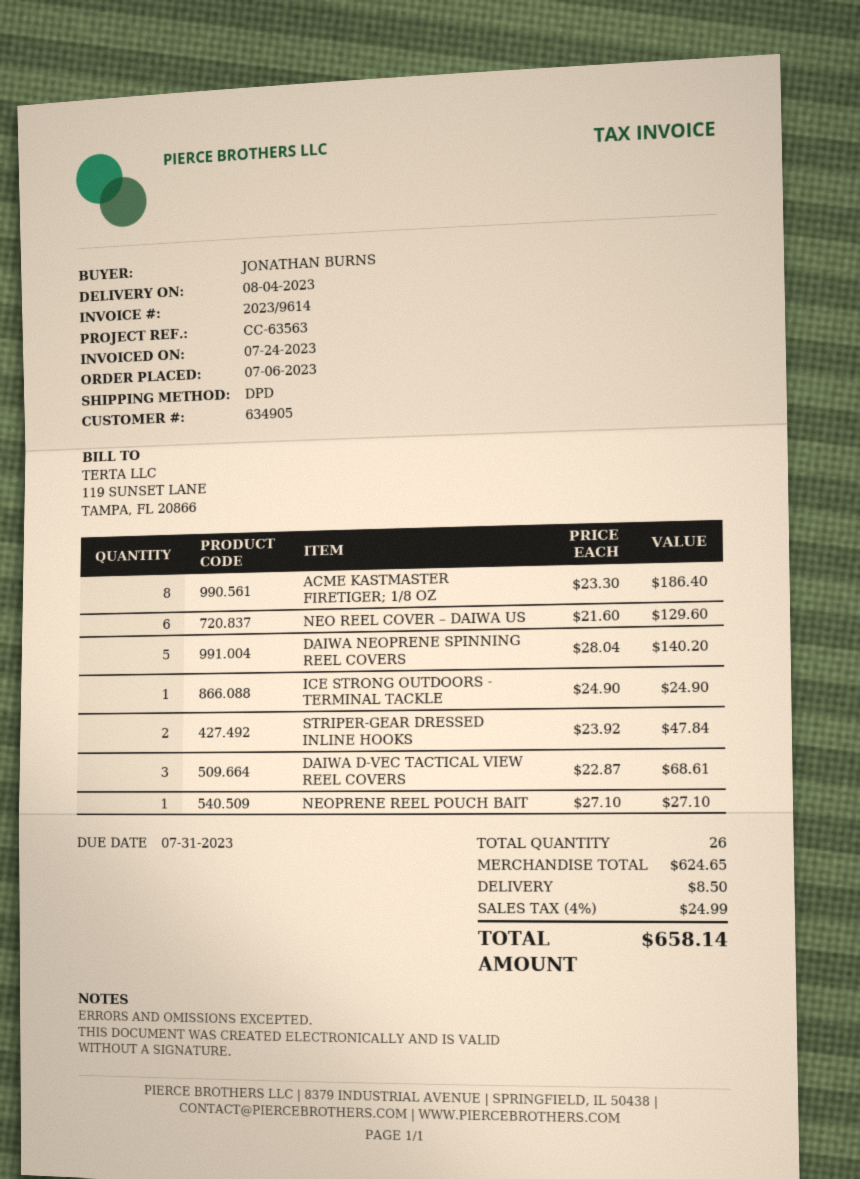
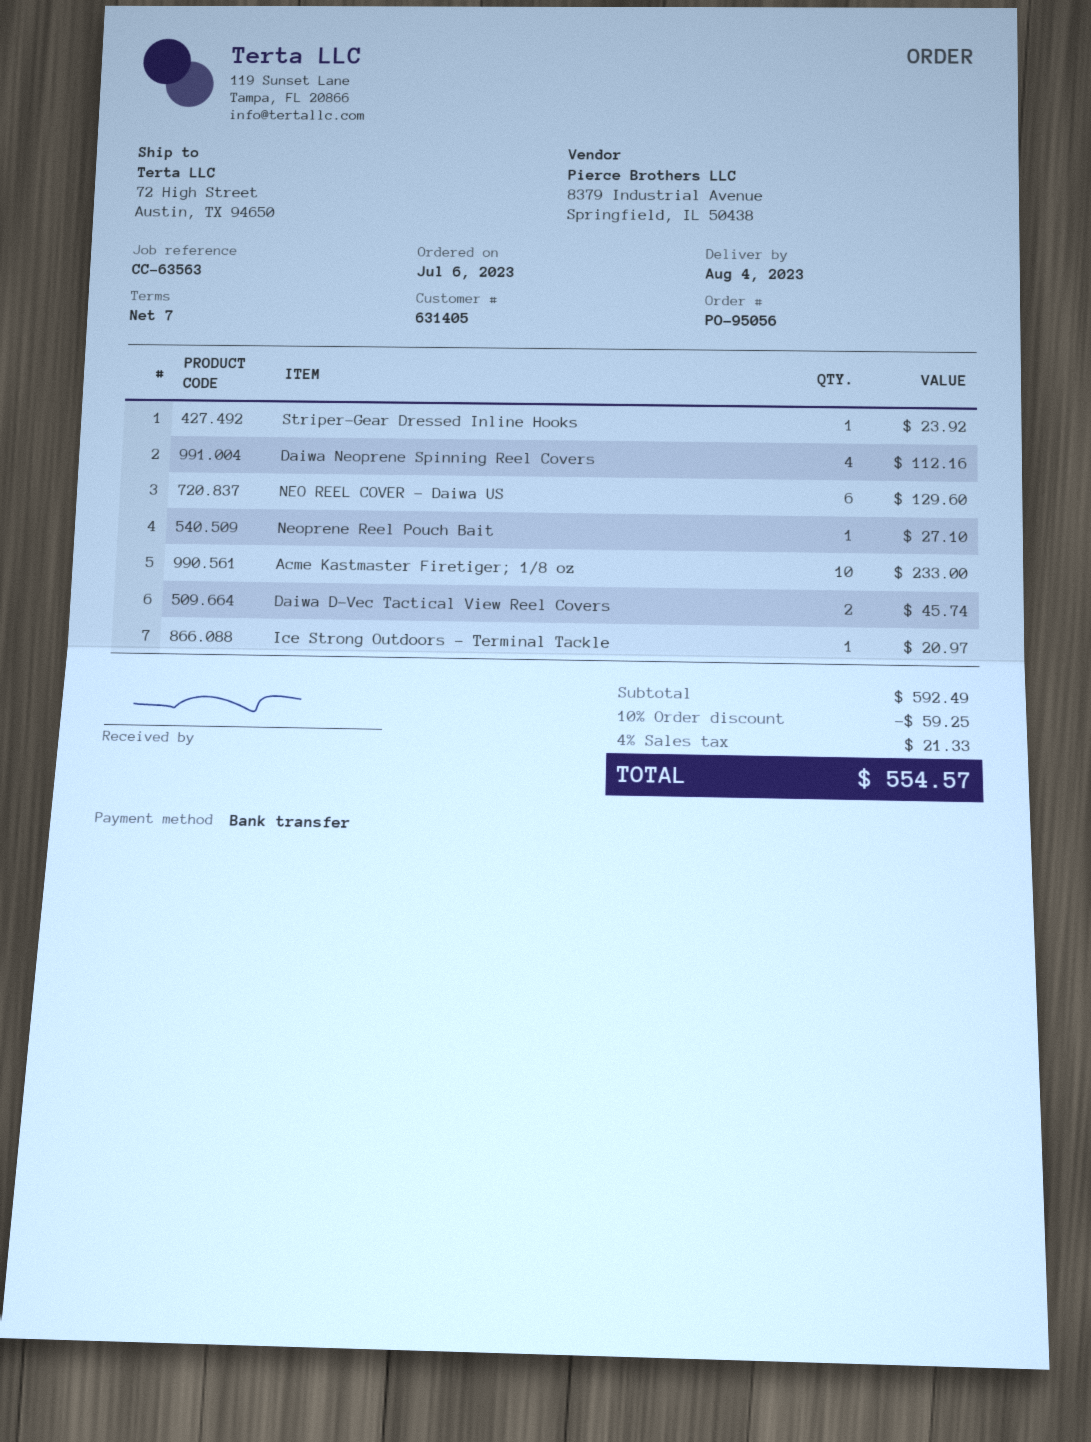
customer number: 634905 -> 631405
ACME KASTMASTER FIRETIGER; 1/8 OZ: 8 for 186.40 -> 10 for 233.00
DAIWA NEOPRENE SPINNING REEL COVERS: 5 for 140.20 -> 4 for 112.16
ICE STRONG OUTDOORS - TERMINAL TACKLE: 1 for 24.90 -> 1 for 20.97
STRIPER-GEAR DRESSED INLINE HOOKS: 2 for 47.84 -> 1 for 23.92
DAIWA D-VEC TACTICAL VIEW REEL COVERS: 3 for 68.61 -> 2 for 45.74
subtotal: 624.65 -> 592.49
discount: none -> 10% = 59.25
shipping: 8.50 -> none
tax: 4% = 24.99 -> 4% = 21.33
total: 658.14 -> 554.57

